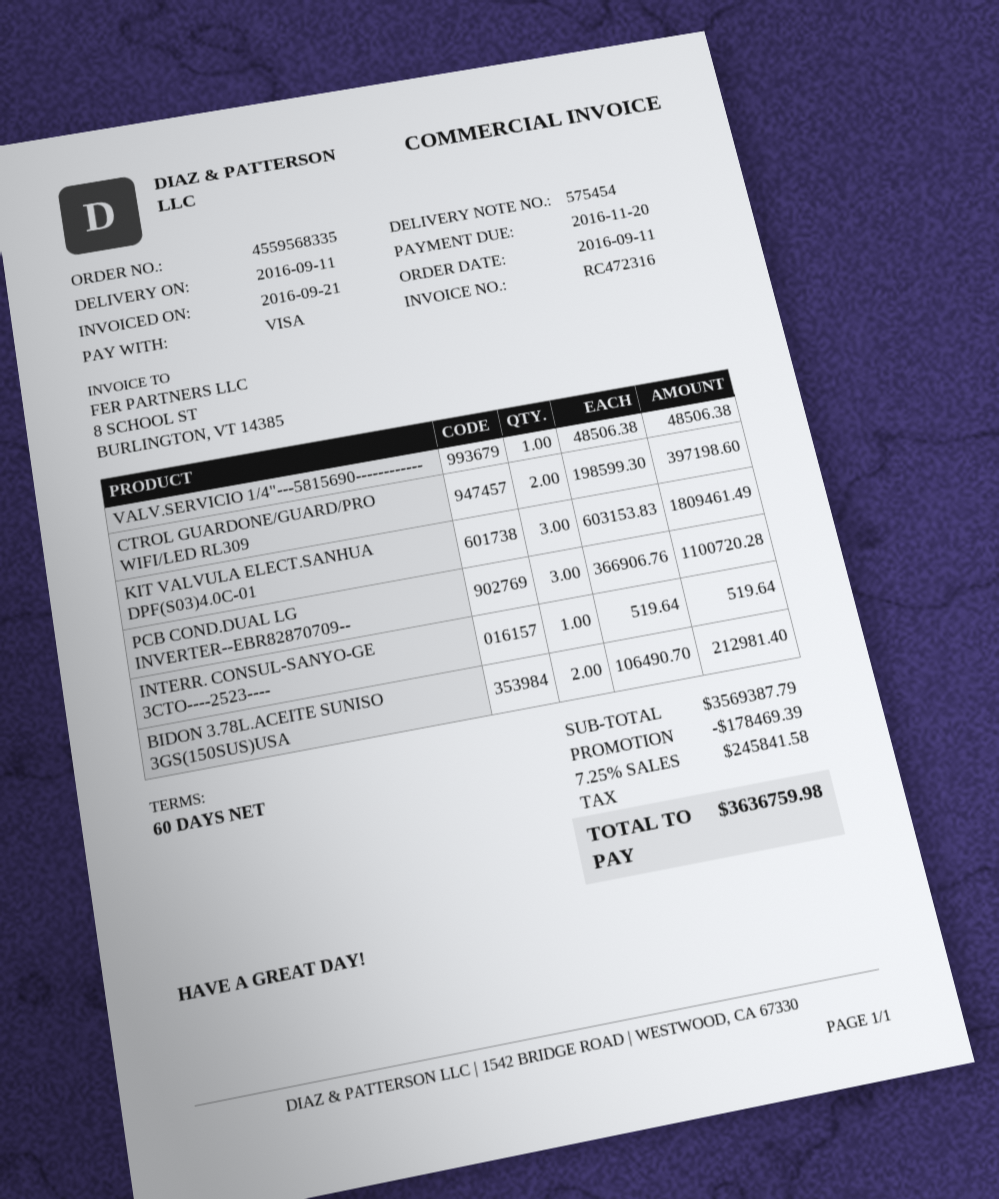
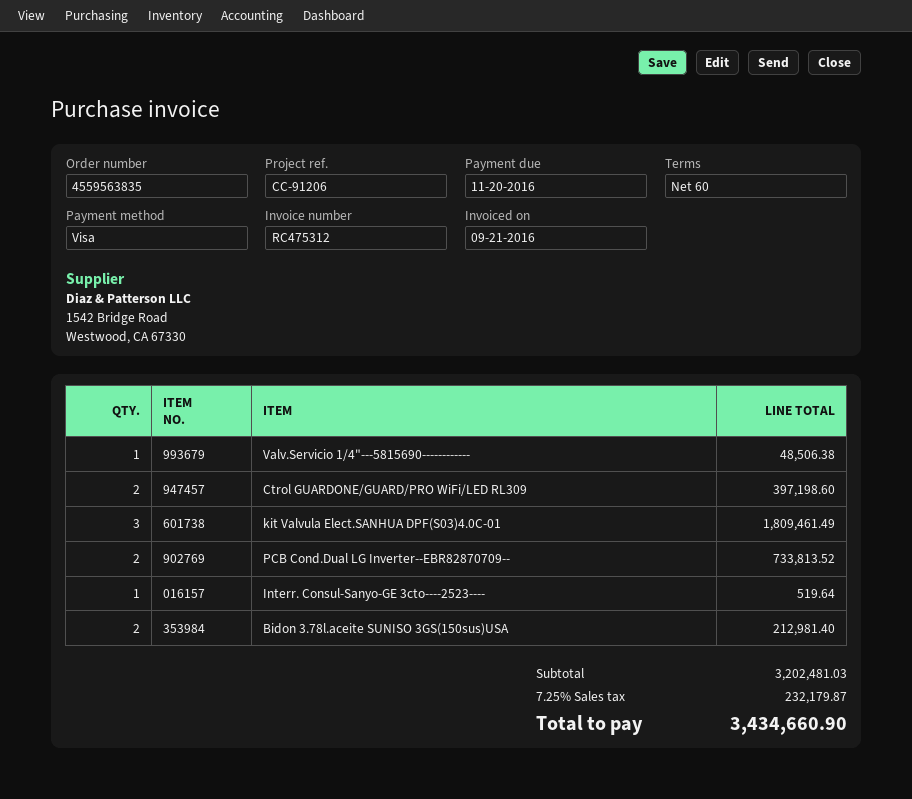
order number: 4559568335 -> 4559563835
invoice number: RC472316 -> RC475312
PCB COND.DUAL LG INVERTER--EBR82870709--: 3 for 1100720.28 -> 2 for 733813.52
subtotal: 3569387.79 -> 3202481.03
discount: 178469.39 -> none
tax: 7.25% = 245841.58 -> 7.25% = 232179.87
total: 3636759.98 -> 3434660.90

